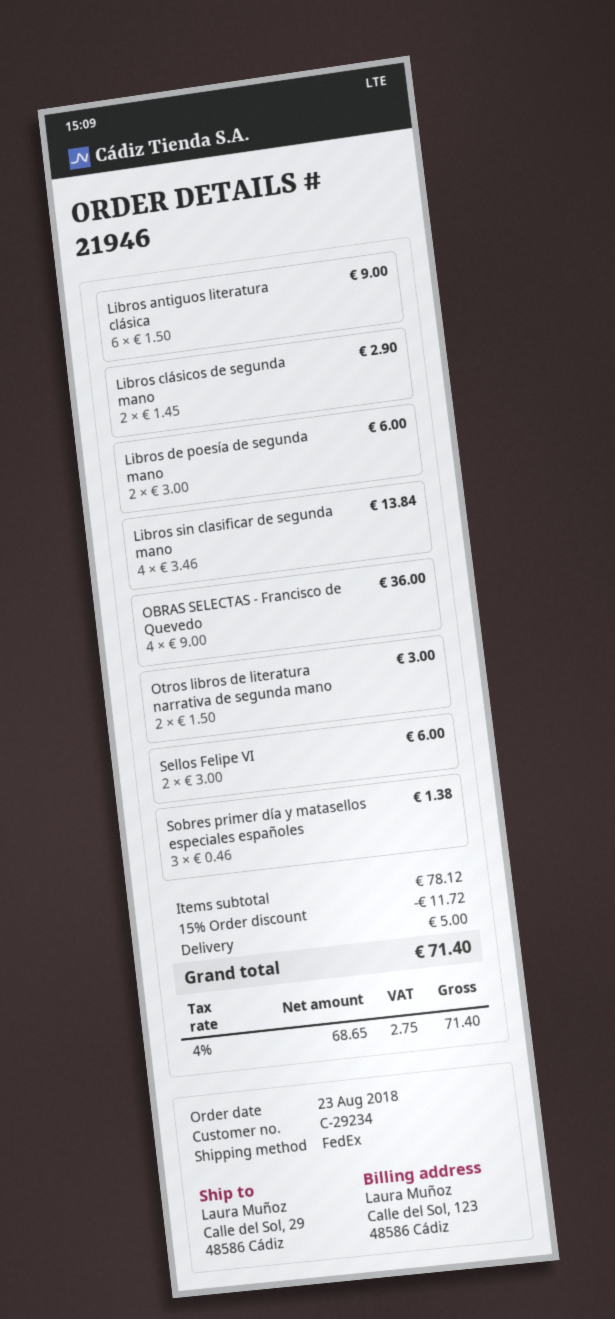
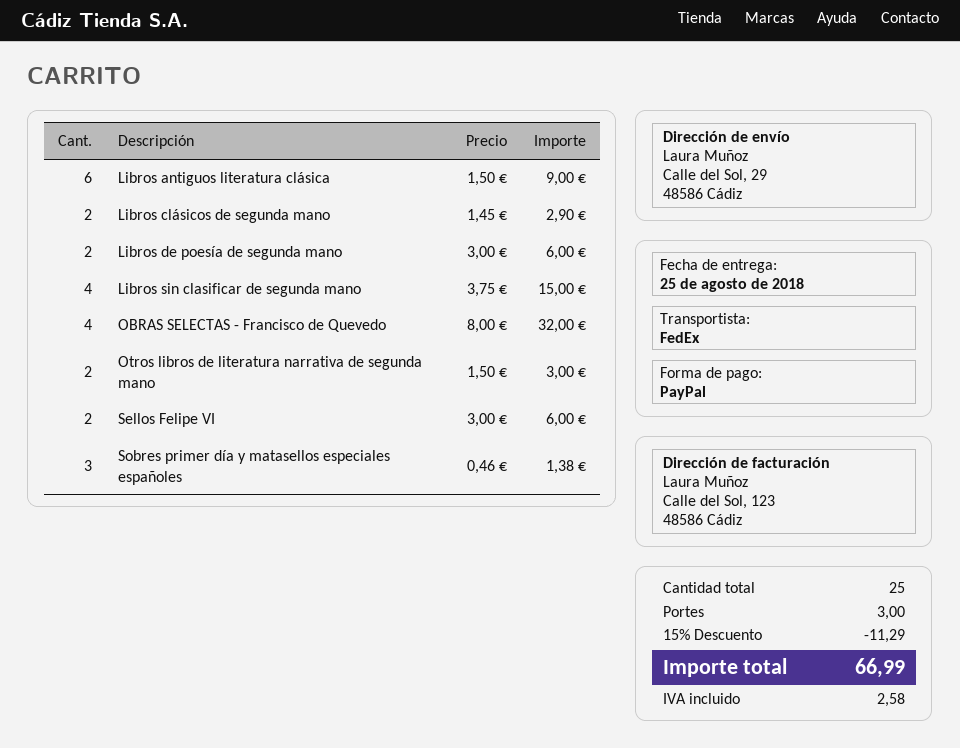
Libros sin clasificar de segunda mano: 4 x 3.46 = 13.84 -> 4 x 3.75 = 15.00
OBRAS SELECTAS - Francisco de Quevedo: 4 x 9.00 = 36.00 -> 4 x 8.00 = 32.00
discount: 15% = 11.72 -> 15% = 11.29
shipping: 5.00 -> 3.00
tax: 2.75 -> 2.58
total: 71.40 -> 66.99

